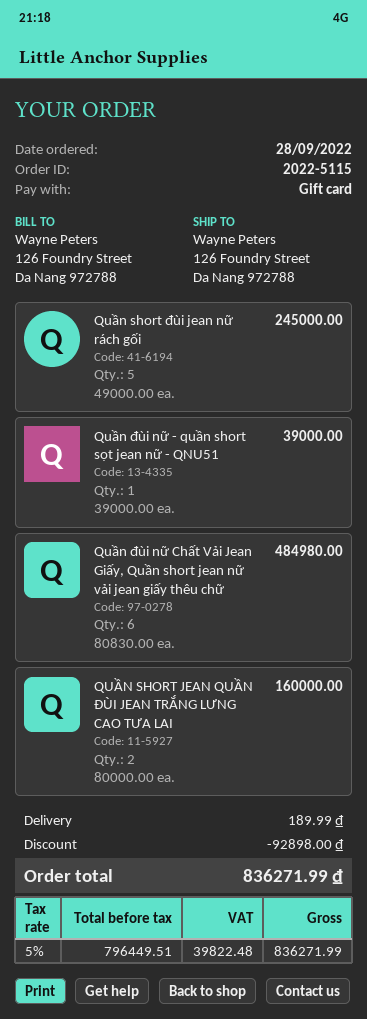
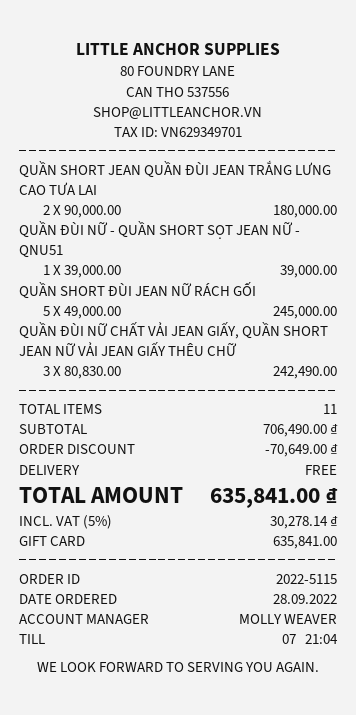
Quần đùi nữ Chất Vải Jean Giấy, Quần short jean nữ vải jean giấy thêu chữ: 6 x 80830.00 = 484980.00 -> 3 x 80830.00 = 242490.00
QUẦN SHORT JEAN QUẦN ĐÙI JEAN TRẮNG LƯNG CAO TƯA LAI: 2 x 80000.00 = 160000.00 -> 2 x 90000.00 = 180000.00
discount: 92898.00 -> 70649.00
shipping: 189.99 -> 0.00
tax: 5% = 39822.48 -> 5% = 30278.14
total: 836271.99 -> 635841.00

